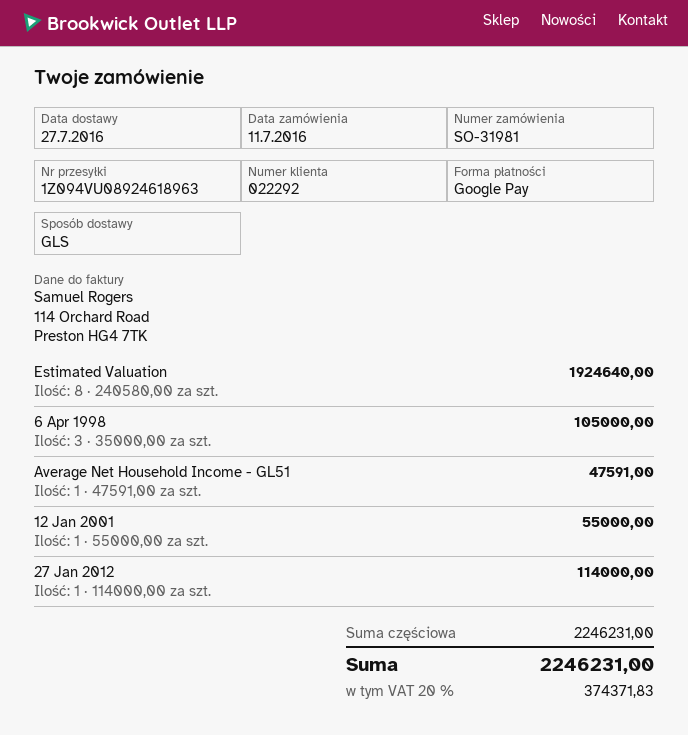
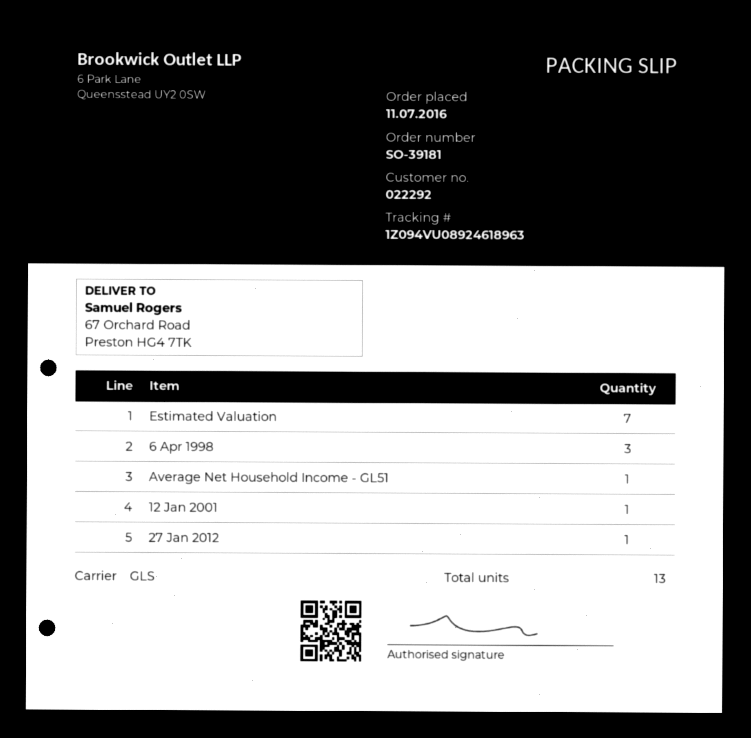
order number: SO-31981 -> SO-39181
Estimated Valuation: 8 -> 7

